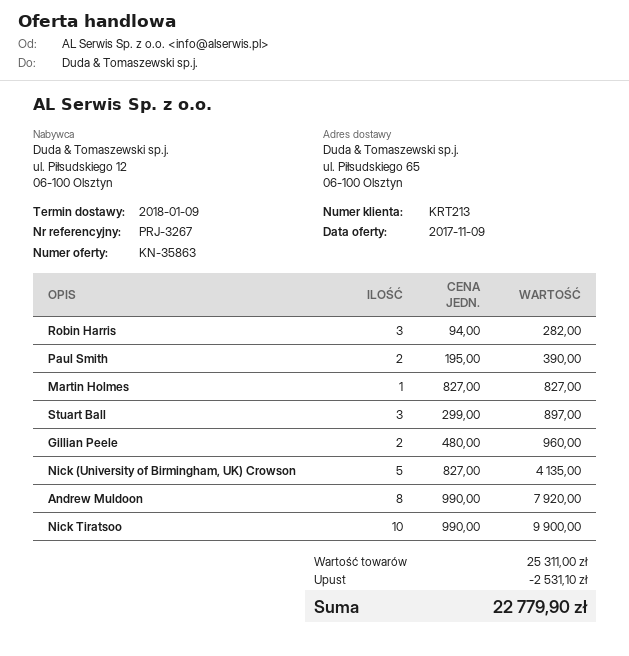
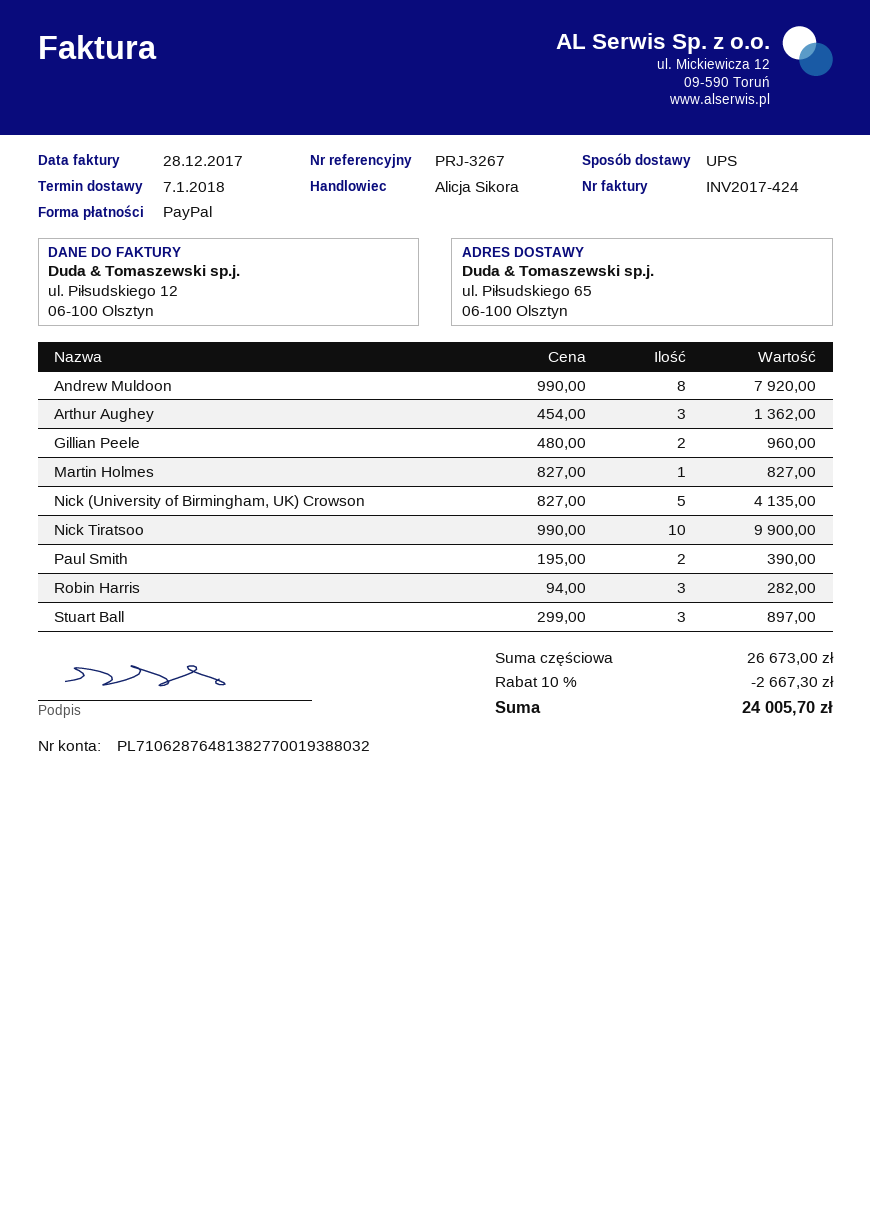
delivery date: 2018-01-09 -> 2018-01-07
Arthur Aughey: none -> 3 x 454.00 = 1362.00
subtotal: 25311.00 -> 26673.00
discount: 2531.10 -> 2667.30
total: 22779.90 -> 24005.70

